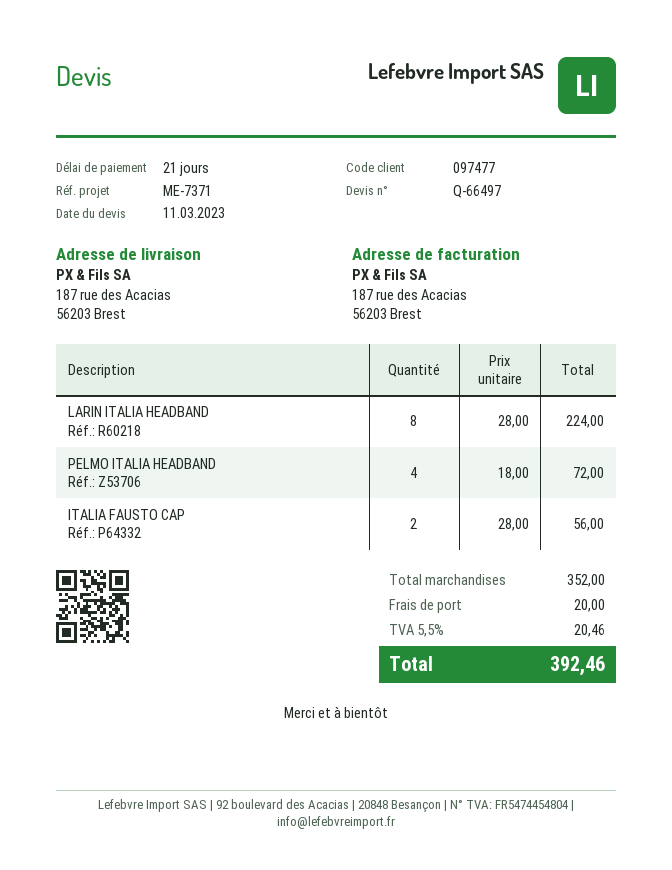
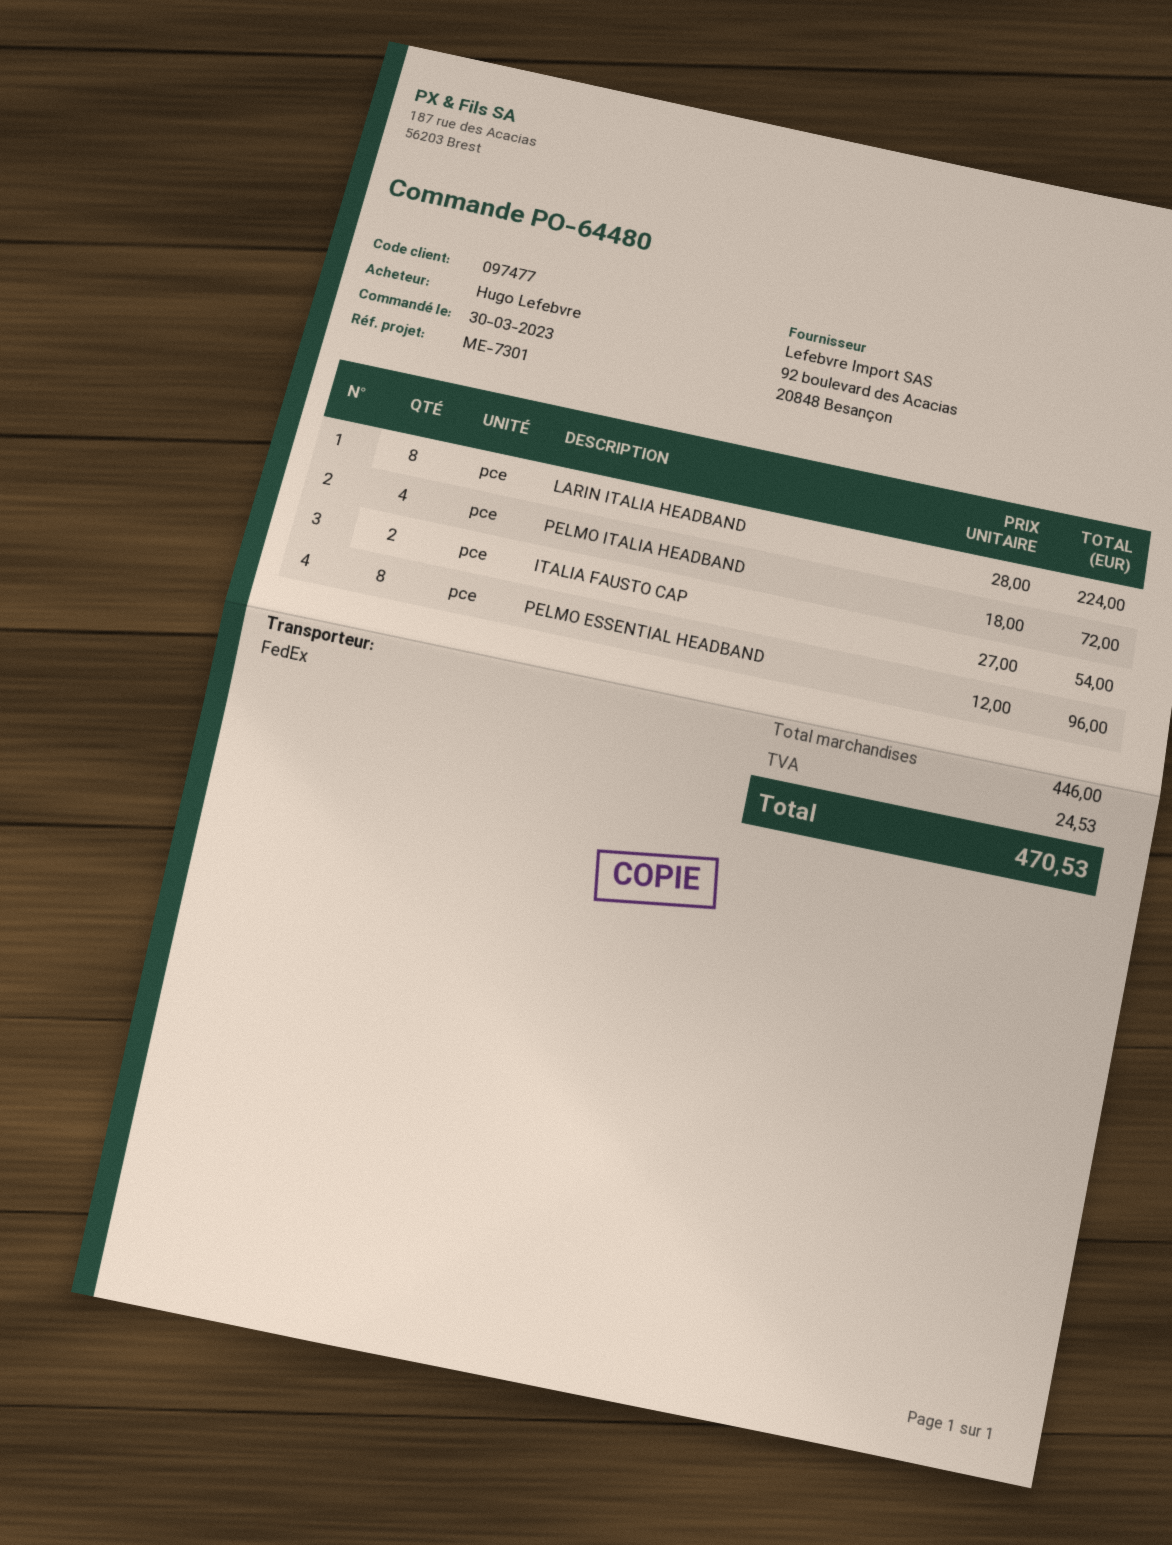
reference: ME-7371 -> ME-7301
ITALIA FAUSTO CAP: 2 x 28.00 = 56.00 -> 2 x 27.00 = 54.00
PELMO ESSENTIAL HEADBAND: none -> 8 x 12.00 = 96.00
subtotal: 352.00 -> 446.00
shipping: 20.00 -> none
tax: 20.46 -> 24.53
total: 392.46 -> 470.53

